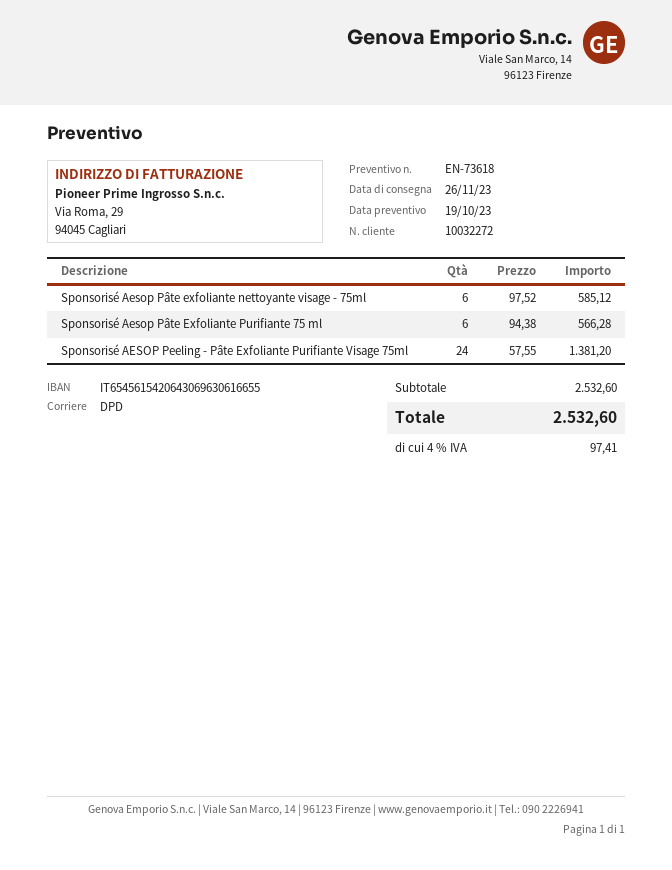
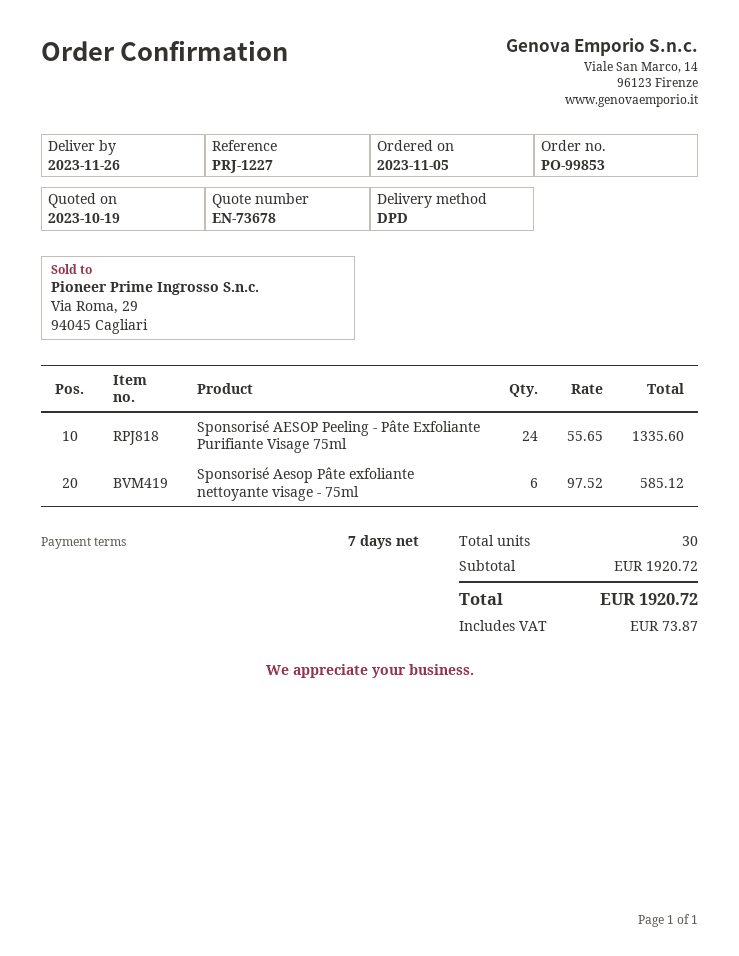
quote number: EN-73618 -> EN-73678
Sponsorisé Aesop Pâte Exfoliante Purifiante 75 ml: 6 x 94.38 = 566.28 -> none
Sponsorisé AESOP Peeling - Pâte Exfoliante Purifiante Visage 75ml: 24 x 57.55 = 1381.20 -> 24 x 55.65 = 1335.60
subtotal: 2532.60 -> 1920.72
tax: 97.41 -> 73.87
total: 2532.60 -> 1920.72

